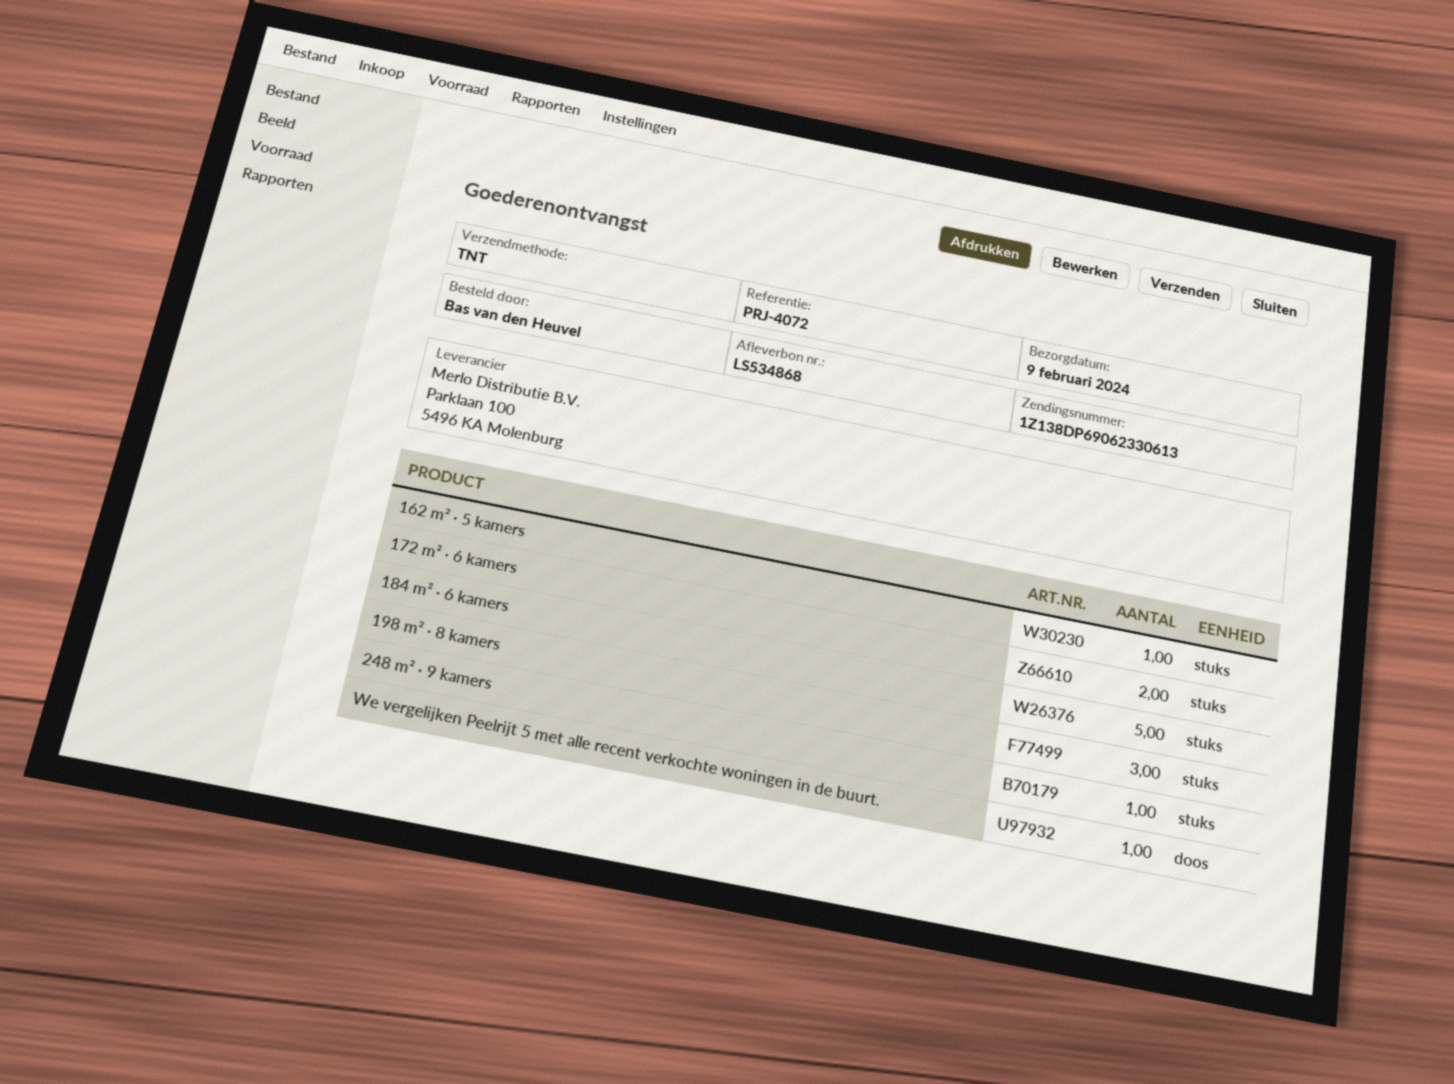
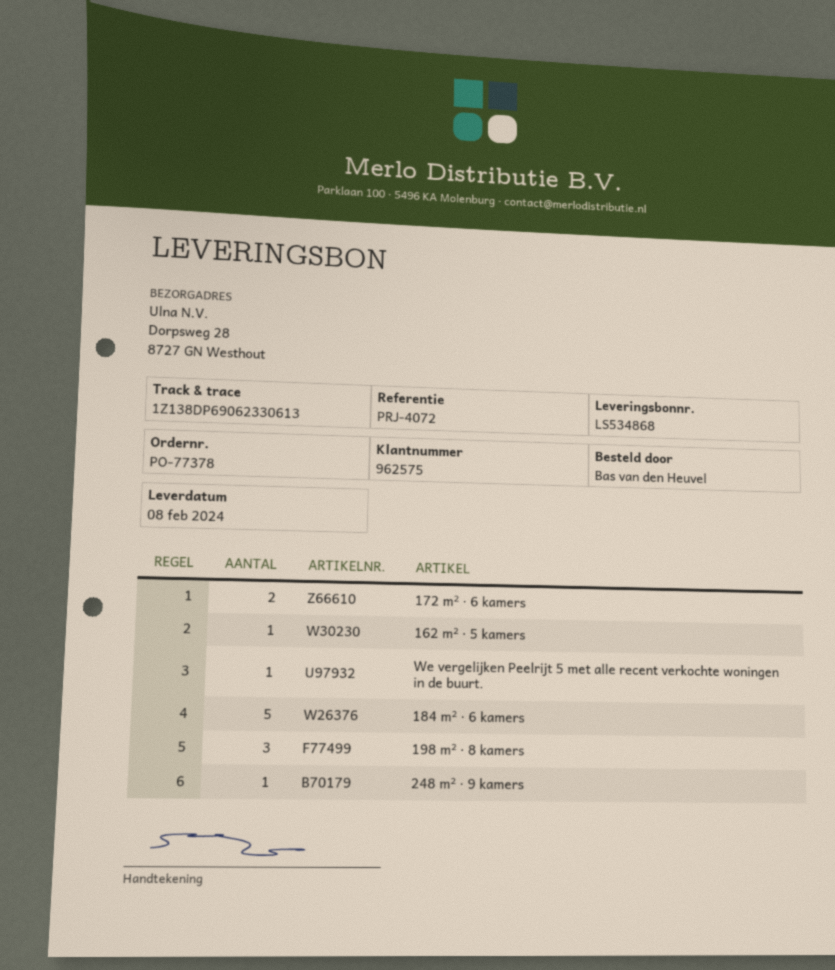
delivery date: 2024-02-09 -> 2024-02-08

